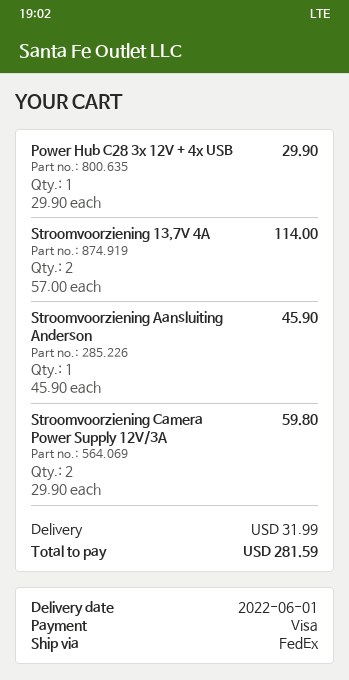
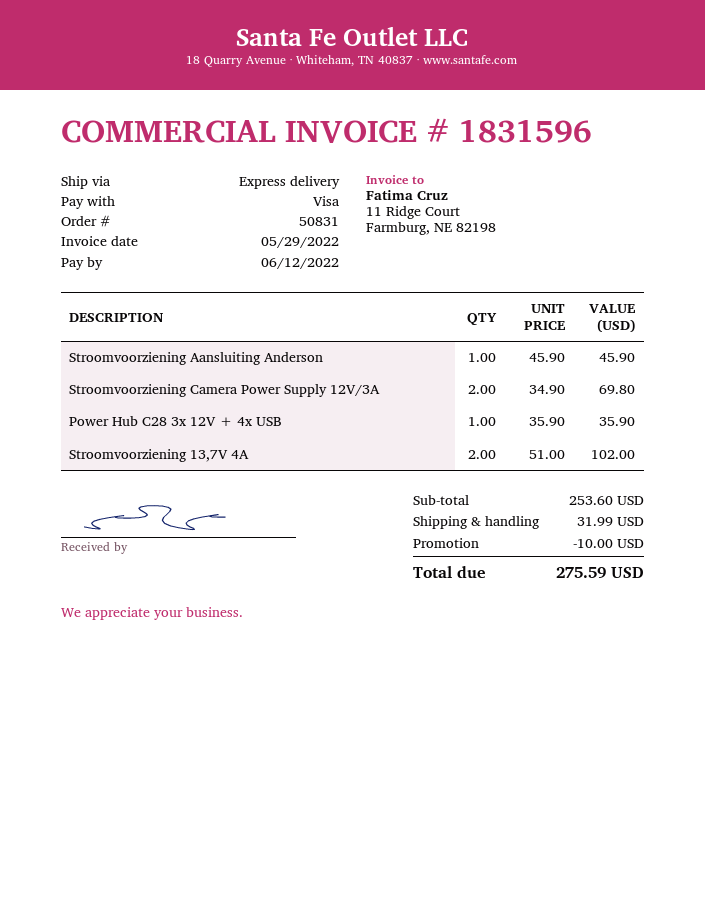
shipping method: FedEx -> express
Power Hub C28 3x 12V + 4x USB: 1 x 29.90 = 29.90 -> 1 x 35.90 = 35.90
Stroomvoorziening 13,7V 4A: 2 x 57.00 = 114.00 -> 2 x 51.00 = 102.00
Stroomvoorziening Camera Power Supply 12V/3A: 2 x 29.90 = 59.80 -> 2 x 34.90 = 69.80
discount: none -> 10.00
total: 281.59 -> 275.59

